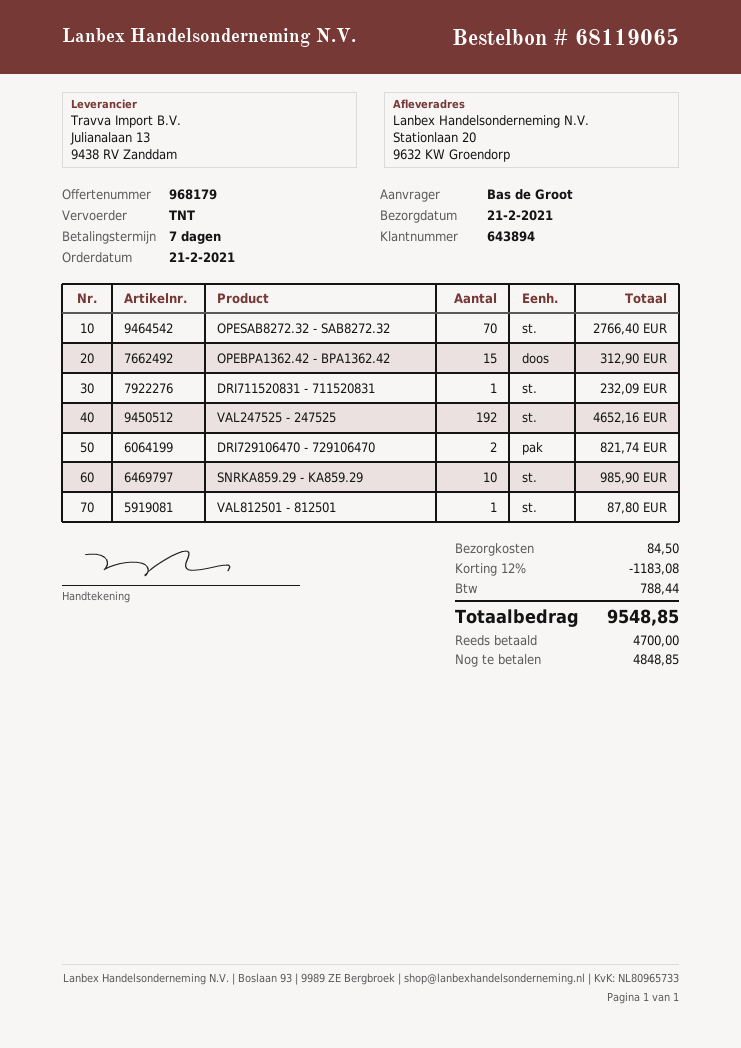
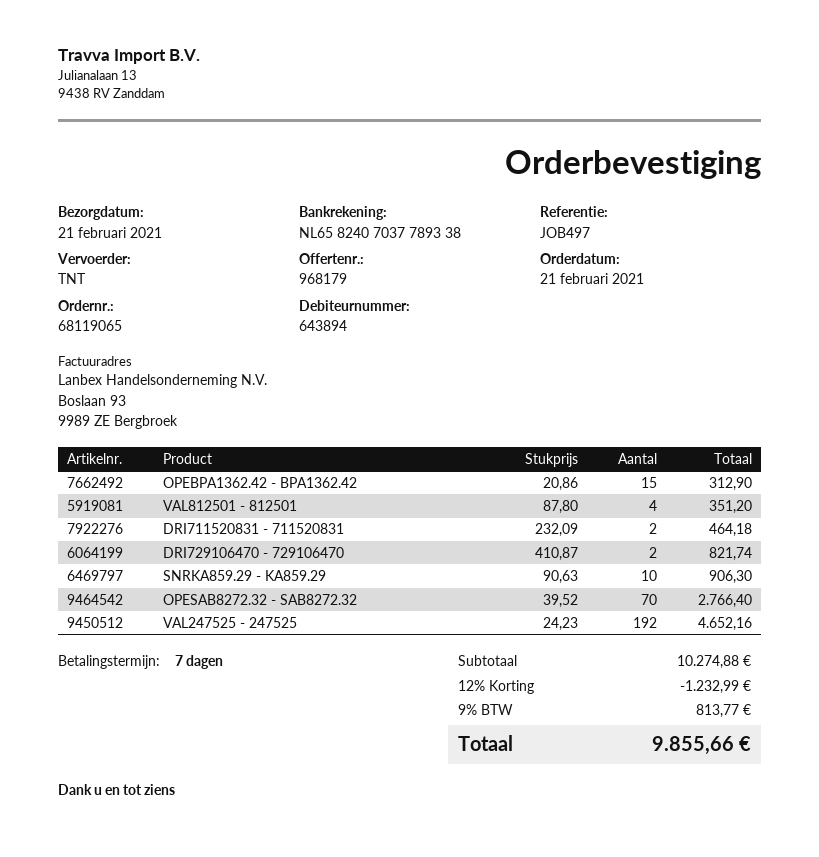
DRI711520831 - 711520831: 1 for 232.09 -> 2 for 464.18
SNRKA859.29 - KA859.29: 10 for 985.90 -> 10 for 906.30
VAL812501 - 812501: 1 for 87.80 -> 4 for 351.20
discount: 12% = 1183.08 -> 12% = 1232.99
shipping: 84.50 -> none
tax: 788.44 -> 813.77
total: 9548.85 -> 9855.66

